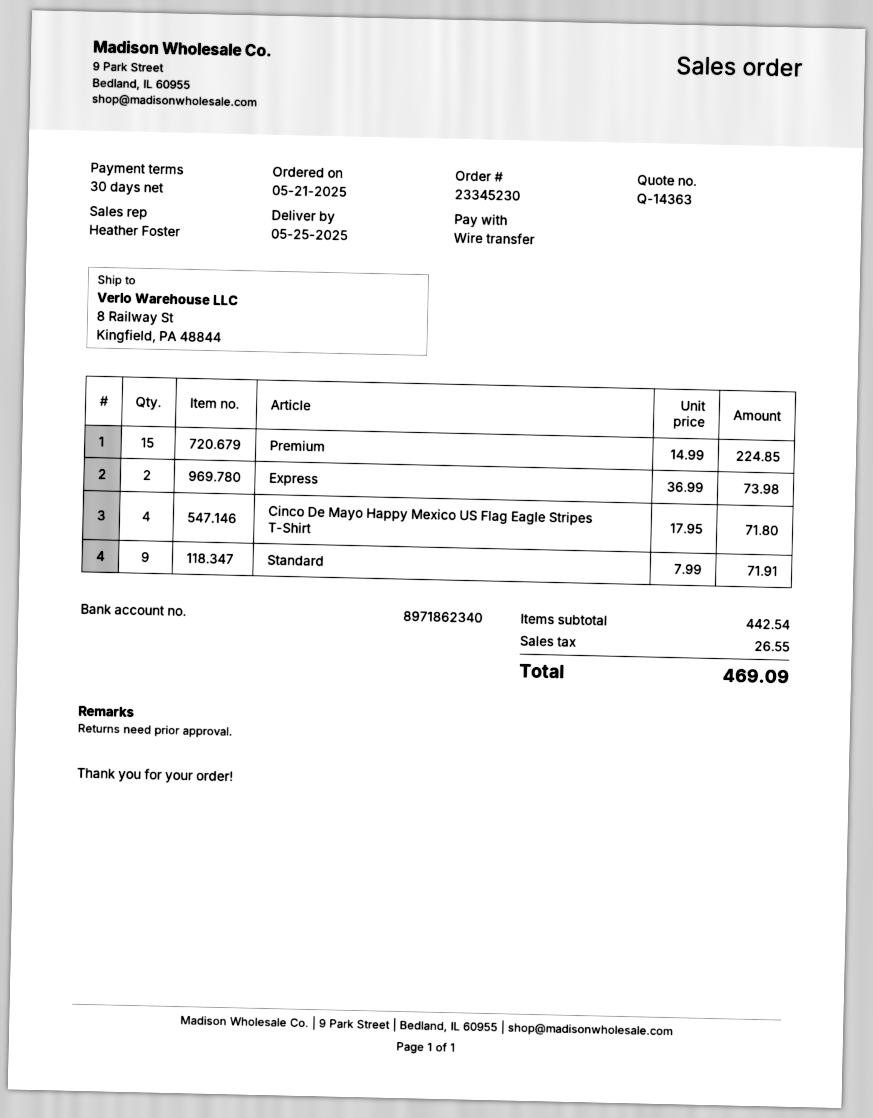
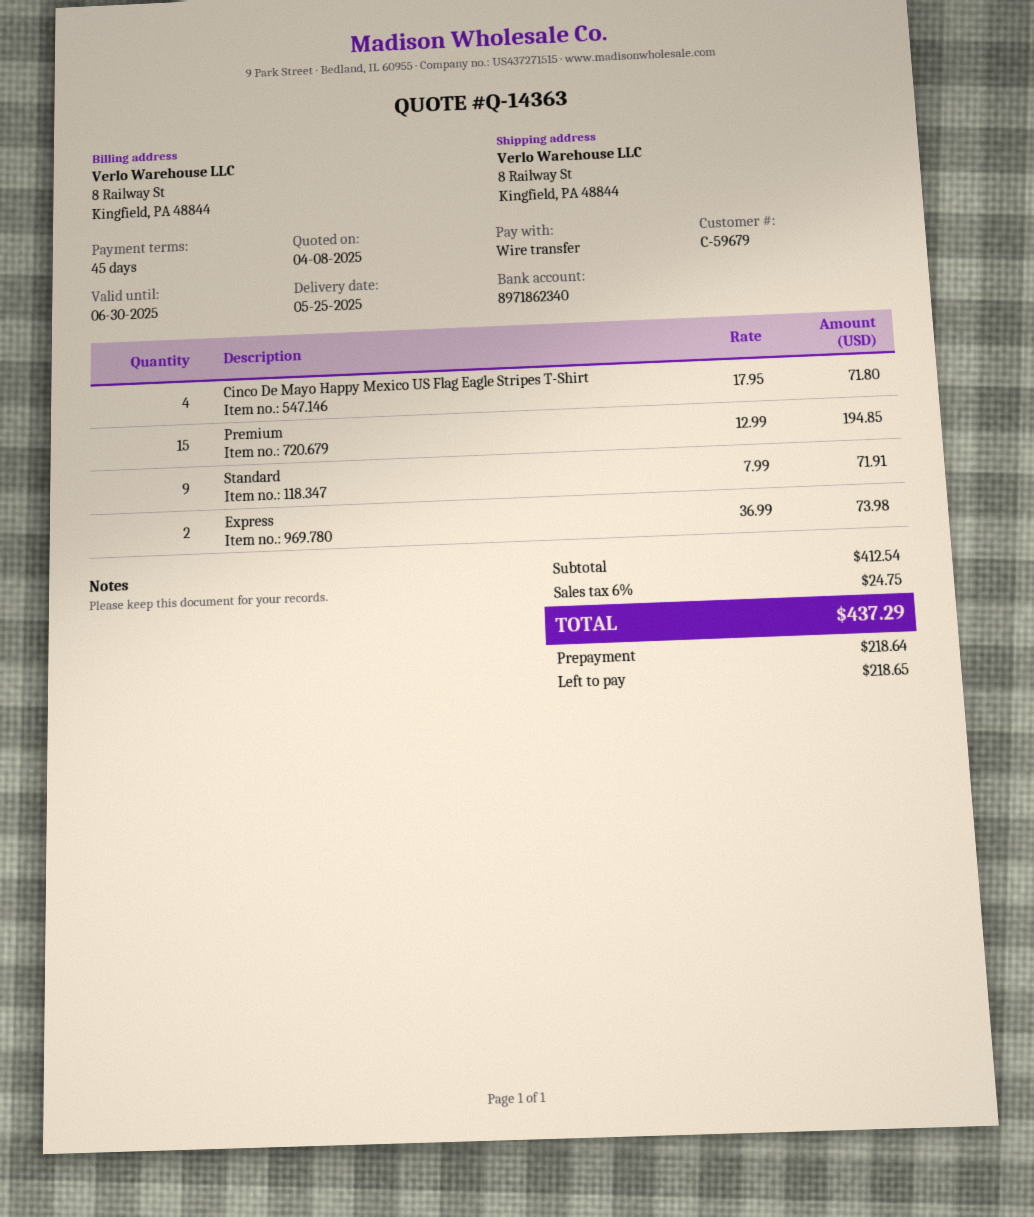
payment terms: 30 days -> 45 days
Premium: 15 x 14.99 = 224.85 -> 15 x 12.99 = 194.85
subtotal: 442.54 -> 412.54
tax: 26.55 -> 24.75
total: 469.09 -> 437.29

